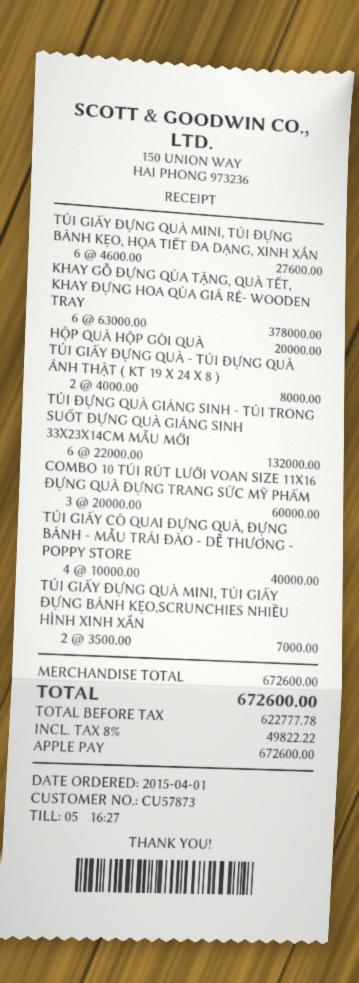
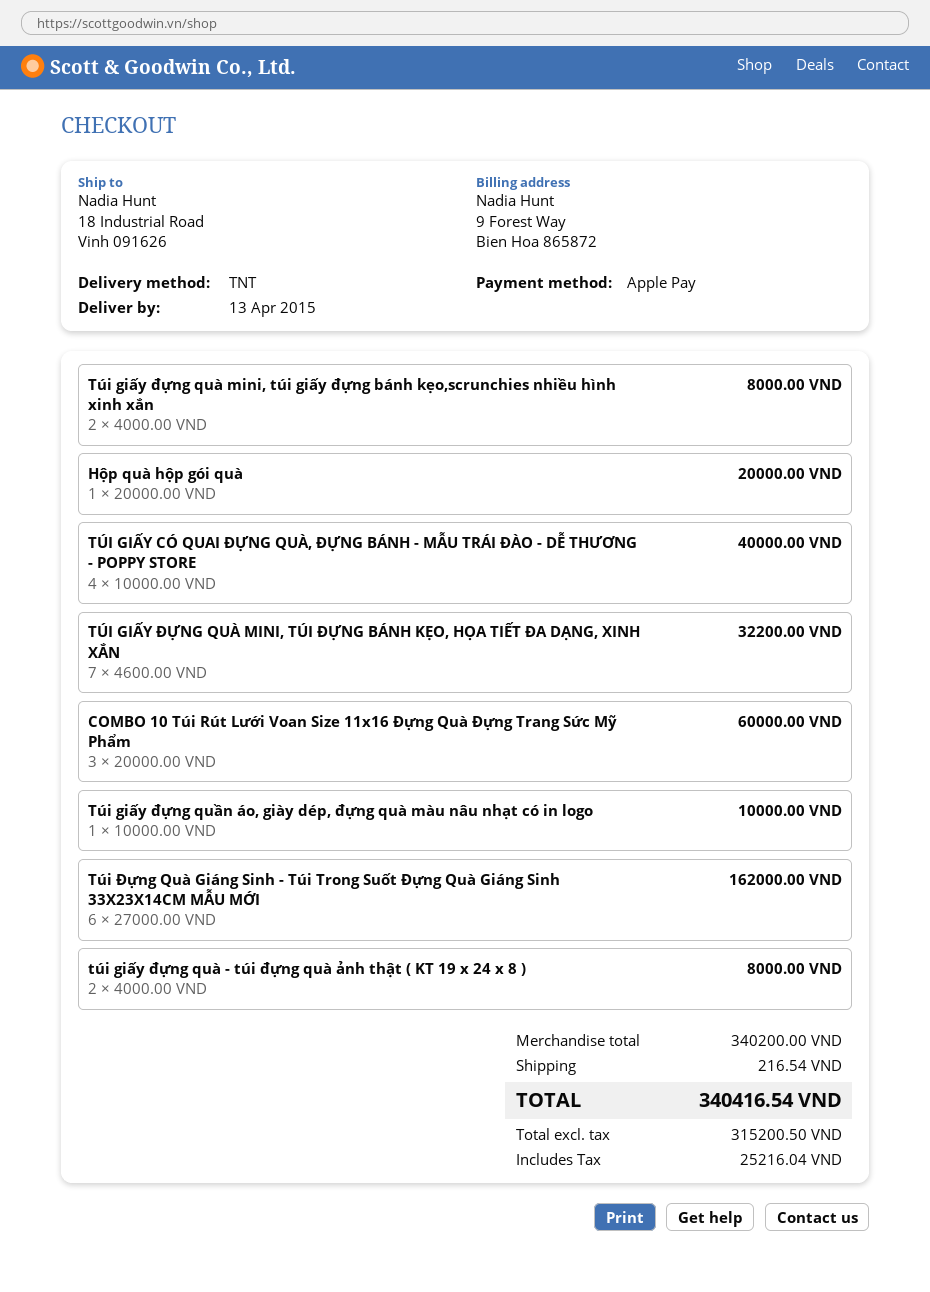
TÚI GIẤY ĐỰNG QUÀ MINI, TÚI ĐỰNG BÁNH KẸO, HỌA TIẾT ĐA DẠNG, XINH XẮN: 6 x 4600.00 = 27600.00 -> 7 x 4600.00 = 32200.00
KHAY GỖ ĐỰNG QÙA TẶNG, QUÀ TẾT, KHAY ĐỰNG HOA QỦA GIÁ RẺ- WOODEN TRAY: 6 x 63000.00 = 378000.00 -> none
TÚI ĐỰNG QUÀ GIÁNG SINH - TÚI TRONG SUỐT ĐỰNG QUÀ GIÁNG SINH 33X23X14CM MẪU MỚI: 6 x 22000.00 = 132000.00 -> 6 x 27000.00 = 162000.00
TÚI GIẤY ĐỰNG QUÀ MINI, TÚI GIẤY ĐỰNG BÁNH KẸO,SCRUNCHIES NHIỀU HÌNH XINH XẮN: 2 x 3500.00 = 7000.00 -> 2 x 4000.00 = 8000.00
Túi giấy đựng quần áo, giày dép, đựng quà màu nâu nhạt có in logo: none -> 1 x 10000.00 = 10000.00
subtotal: 672600.00 -> 340200.00
shipping: none -> 216.54
net: 622777.78 -> 315200.50
tax: 49822.22 -> 25216.04
total: 672600.00 -> 340416.54

